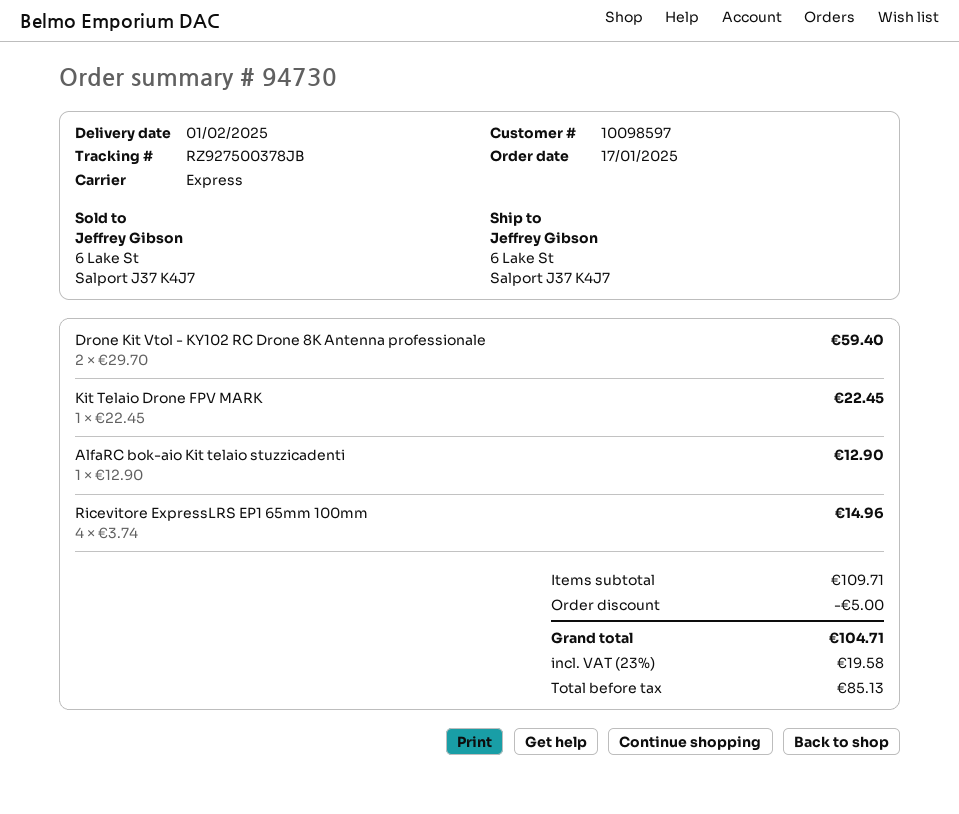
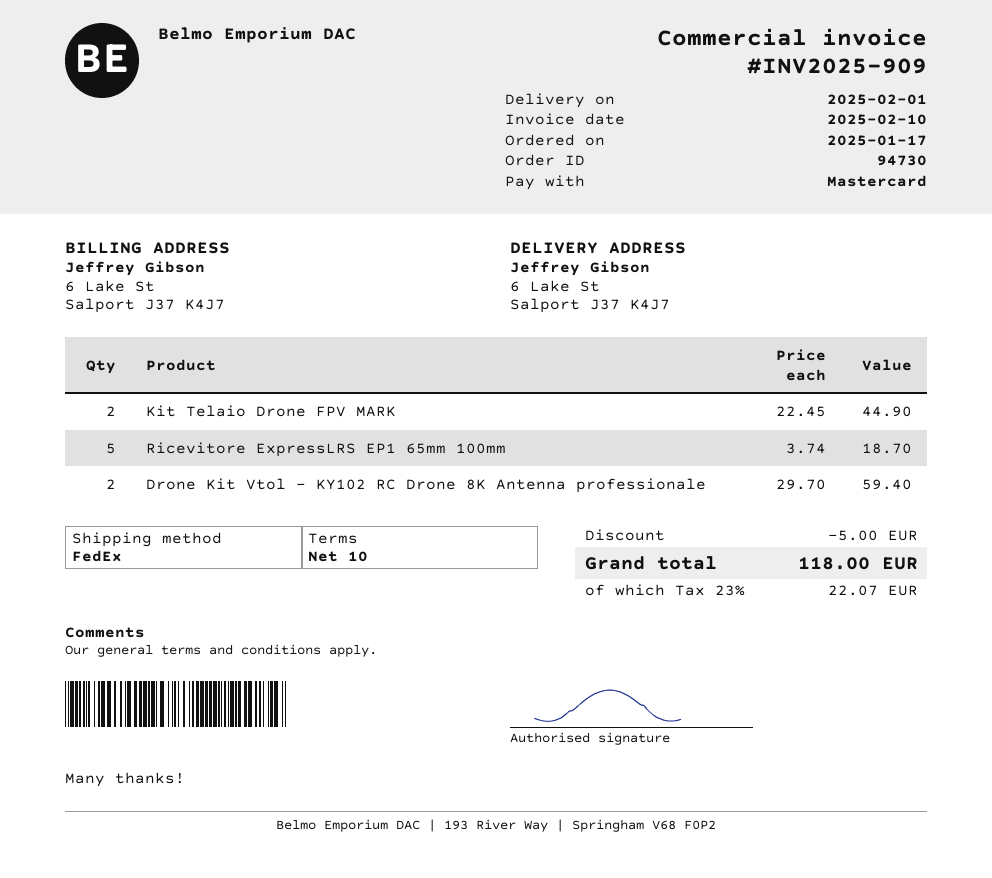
shipping method: express -> FedEx
Kit Telaio Drone FPV MARK: 1 x 22.45 = 22.45 -> 2 x 22.45 = 44.90
AlfaRC bok-aio Kit telaio stuzzicadenti: 1 x 12.90 = 12.90 -> none
Ricevitore ExpressLRS EP1 65mm 100mm: 4 x 3.74 = 14.96 -> 5 x 3.74 = 18.70
tax: 23% = 19.58 -> 23% = 22.07
total: 104.71 -> 118.00

